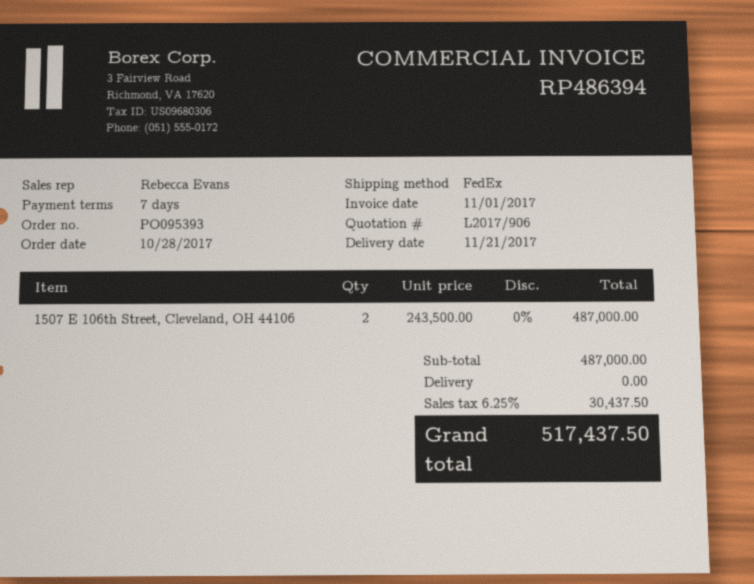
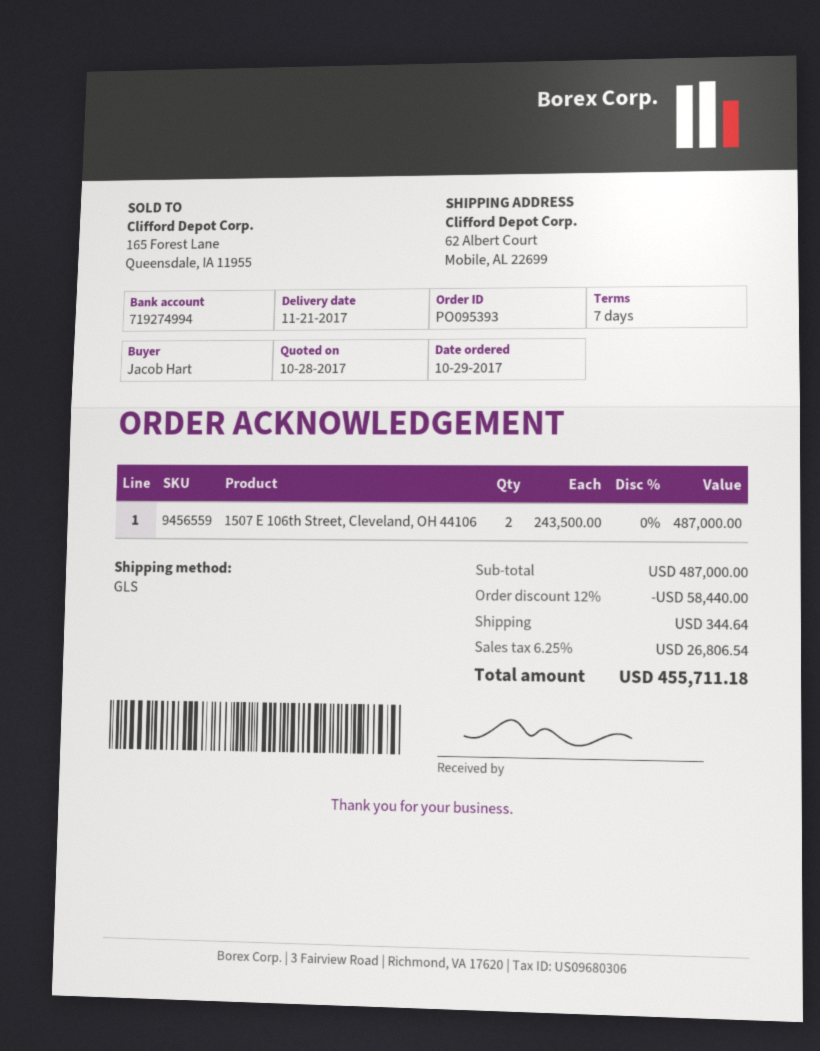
order date: 2017-10-28 -> 2017-10-29
shipping method: FedEx -> GLS
discount: none -> 12% = 58440.00
shipping: 0.00 -> 344.64
tax: 6.25% = 30437.50 -> 6.25% = 26806.54
total: 517437.50 -> 455711.18

